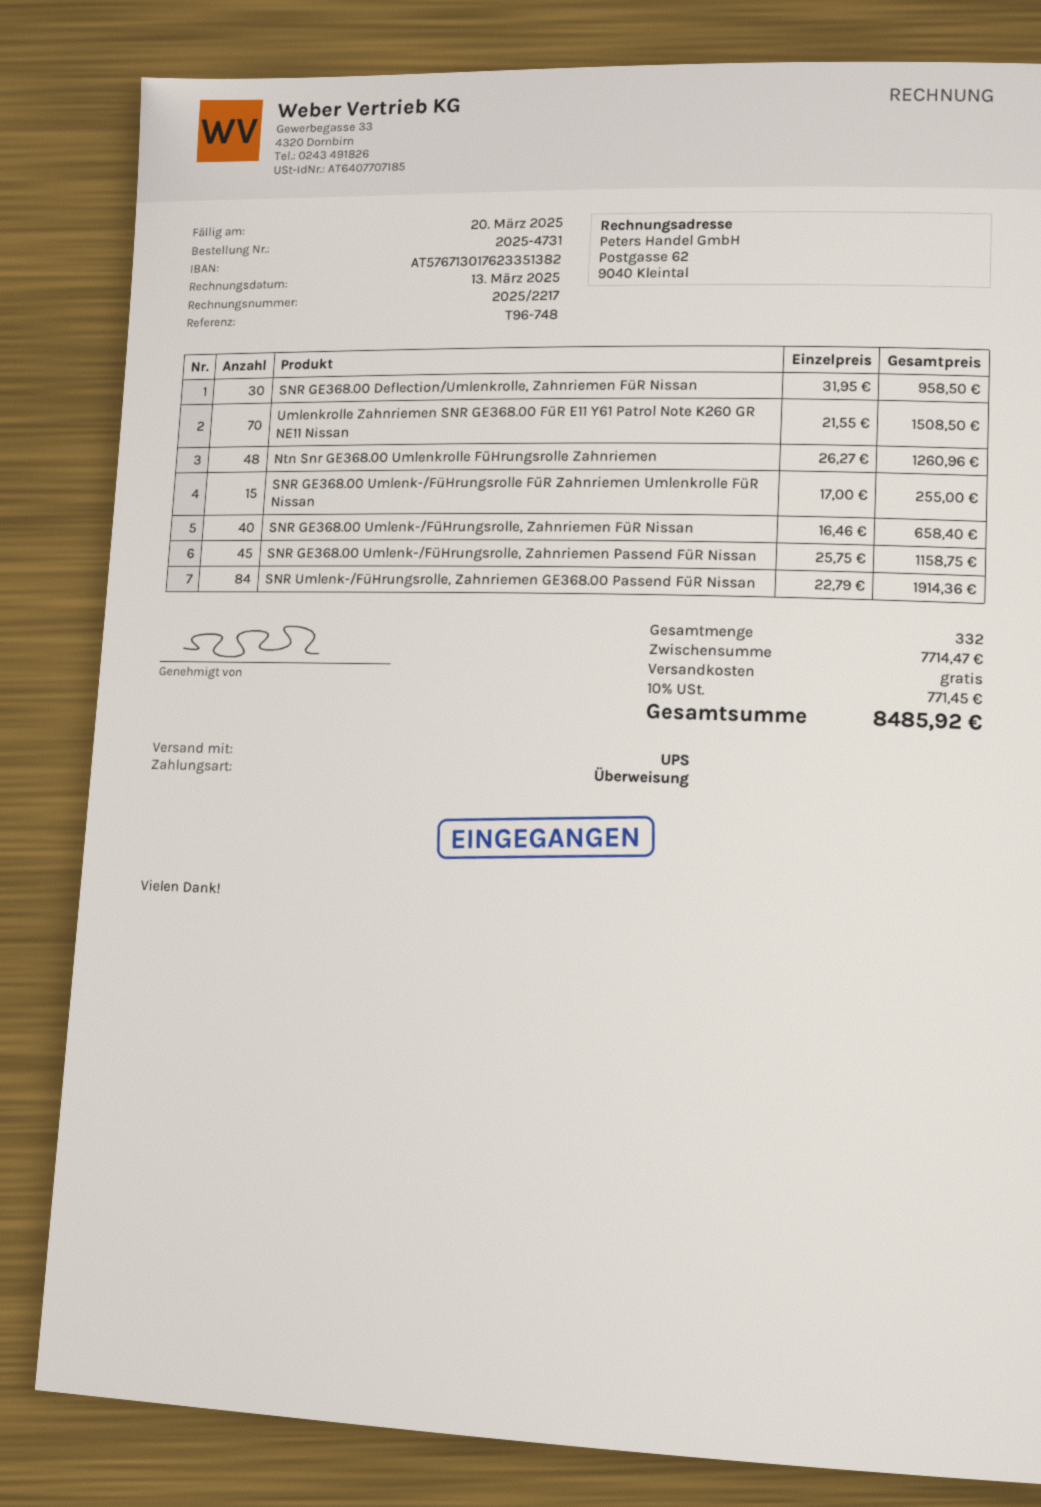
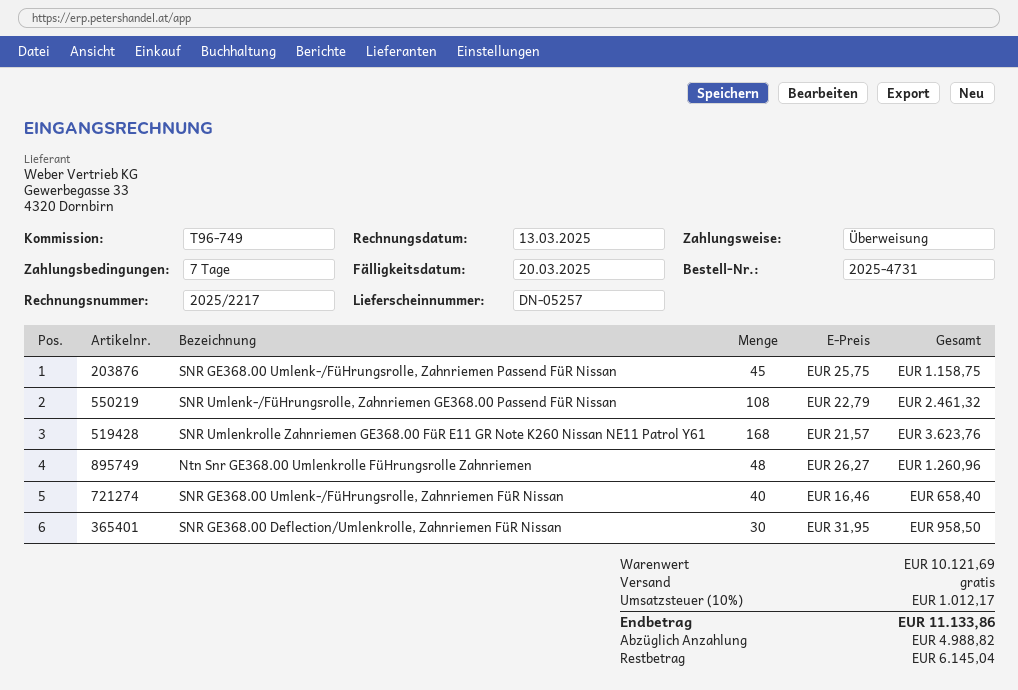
reference: T96-748 -> T96-749
Umlenkrolle Zahnriemen SNR GE368.00 FüR E11 Y61 Patrol Note K260 GR NE11 Nissan: 70 x 21.55 = 1508.50 -> none
SNR GE368.00 Umlenk-/FüHrungsrolle FüR Zahnriemen Umlenkrolle FüR Nissan: 15 x 17.00 = 255.00 -> none
SNR Umlenk-/FüHrungsrolle, Zahnriemen GE368.00 Passend FüR Nissan: 84 x 22.79 = 1914.36 -> 108 x 22.79 = 2461.32
SNR Umlenkrolle Zahnriemen GE368.00 FüR E11 GR Note K260 Nissan NE11 Patrol Y61: none -> 168 x 21.57 = 3623.76
subtotal: 7714.47 -> 10121.69
tax: 10% = 771.45 -> 10% = 1012.17
total: 8485.92 -> 11133.86

